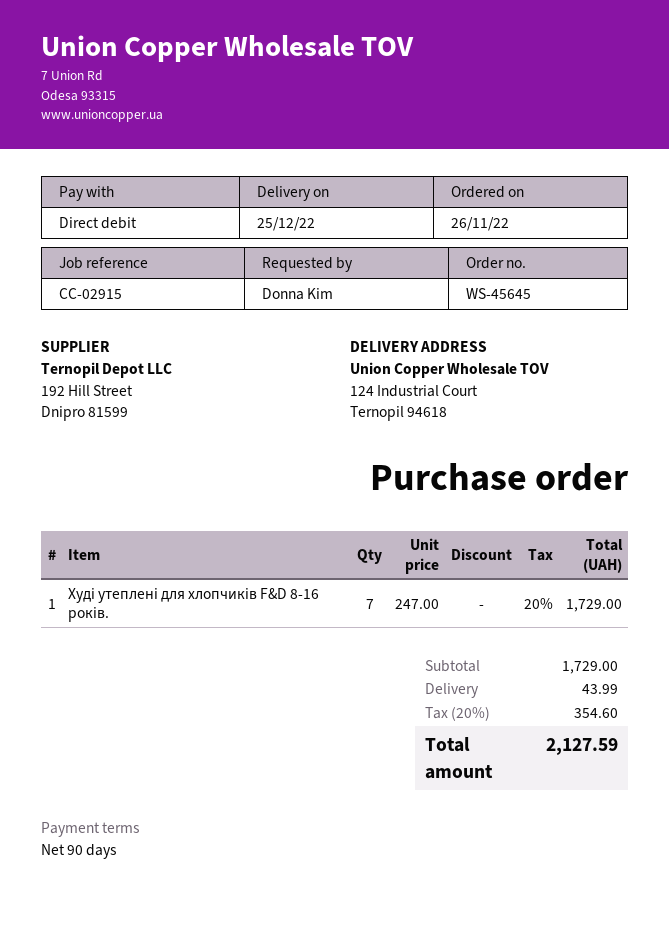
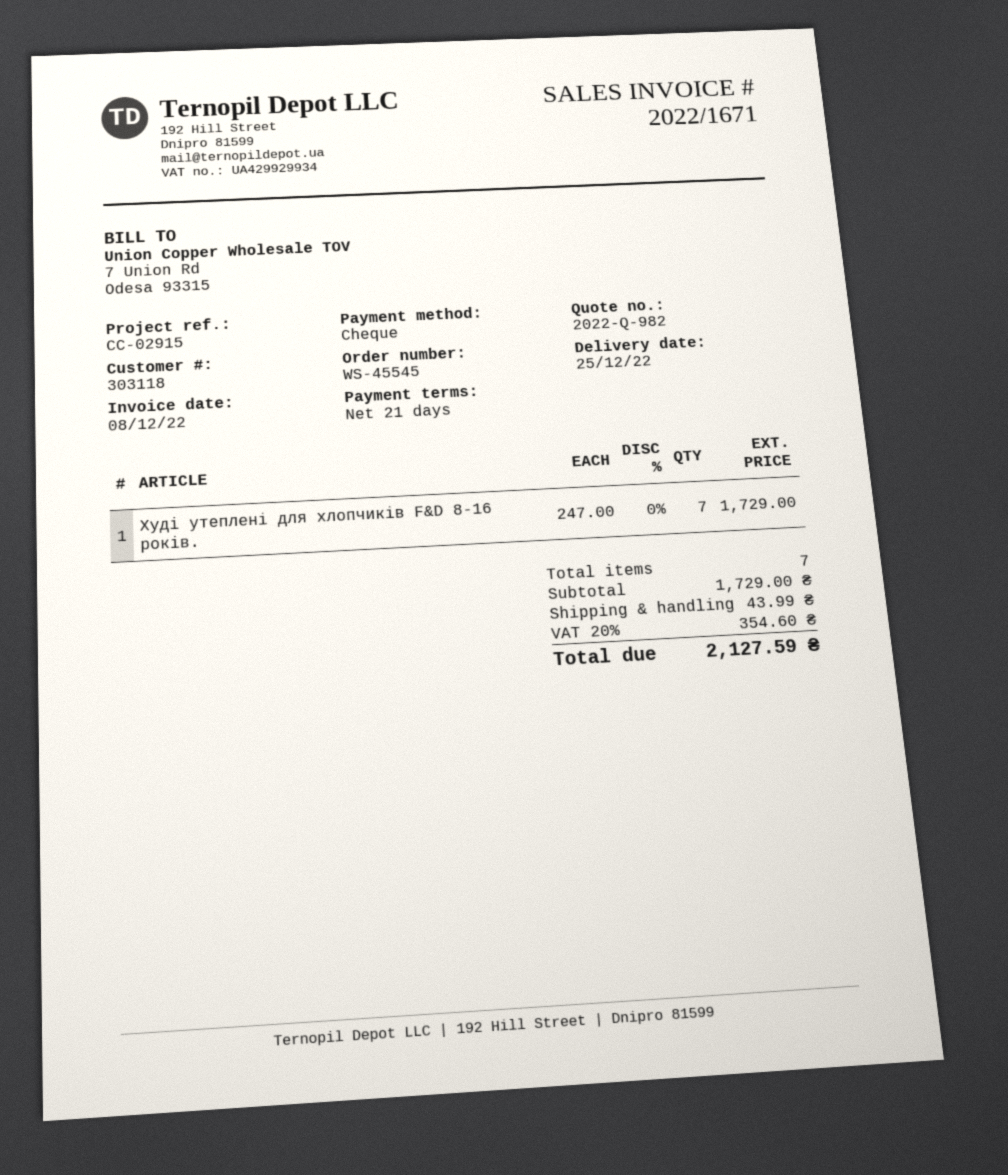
order number: WS-45645 -> WS-45545
payment terms: 90 days -> 21 days
payment method: direct debit -> cheque

